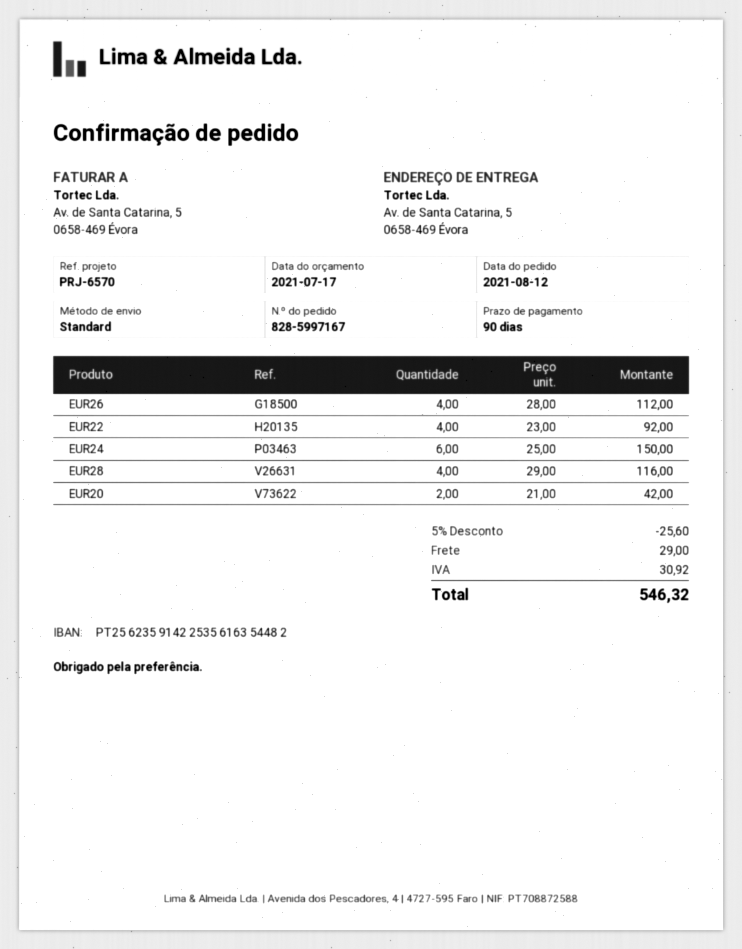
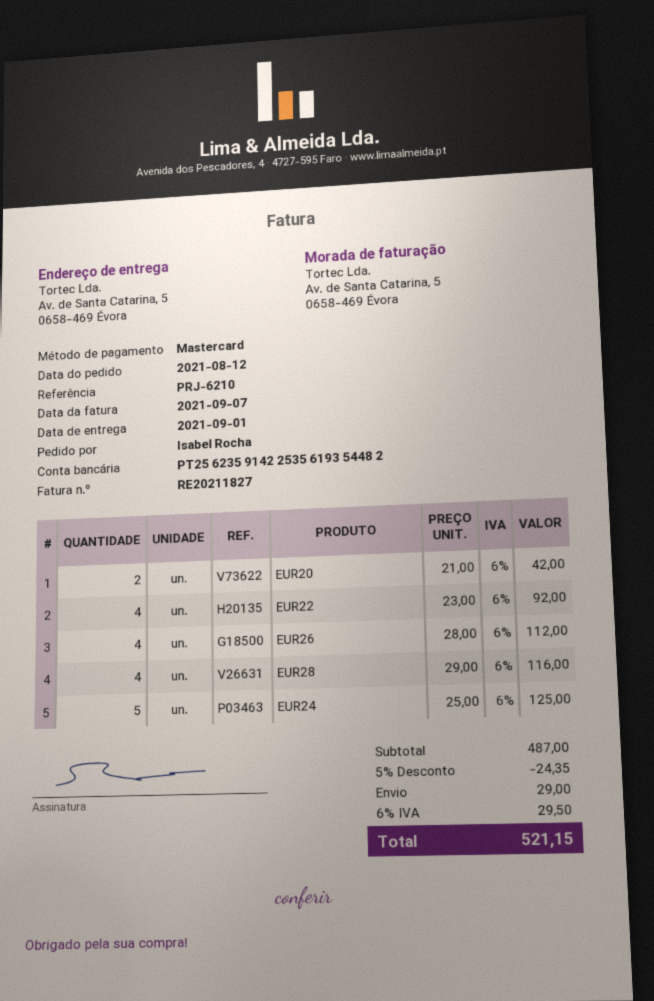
reference: PRJ-6570 -> PRJ-6210
bank account: PT25623591422535616354482 -> PT25623591422535619354482
EUR24: 6 x 25.00 = 150.00 -> 5 x 25.00 = 125.00
discount: 5% = 25.60 -> 5% = 24.35
tax: 30.92 -> 29.50
total: 546.32 -> 521.15

